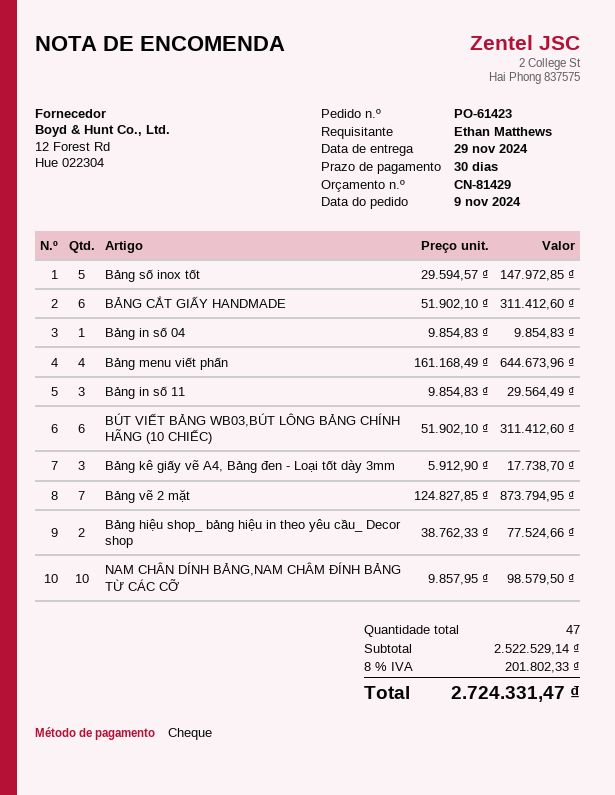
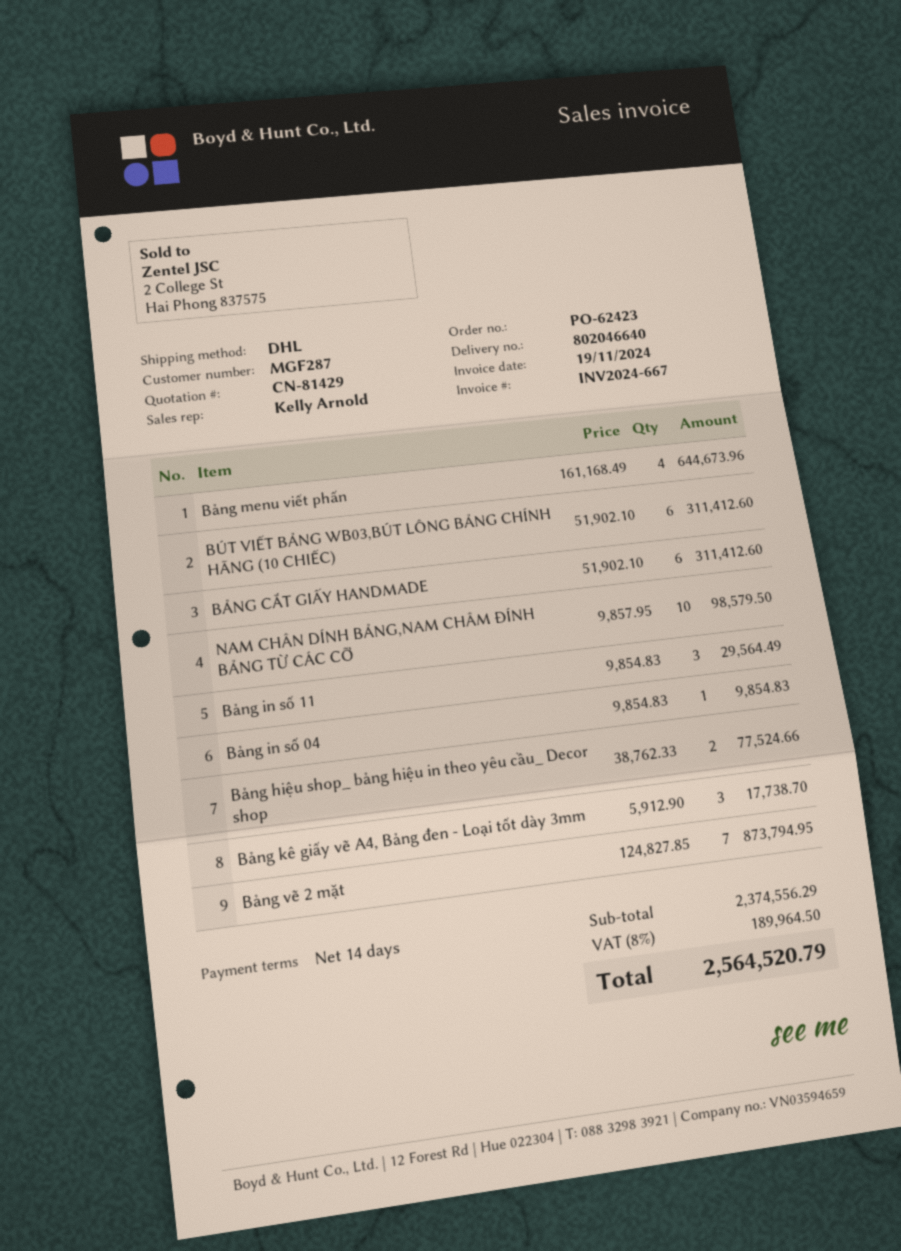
order number: PO-61423 -> PO-62423
payment terms: 30 days -> 14 days
Bảng số inox tốt: 5 x 29594.57 = 147972.85 -> none
subtotal: 2522529.14 -> 2374556.29
tax: 8% = 201802.33 -> 8% = 189964.50
total: 2724331.47 -> 2564520.79

